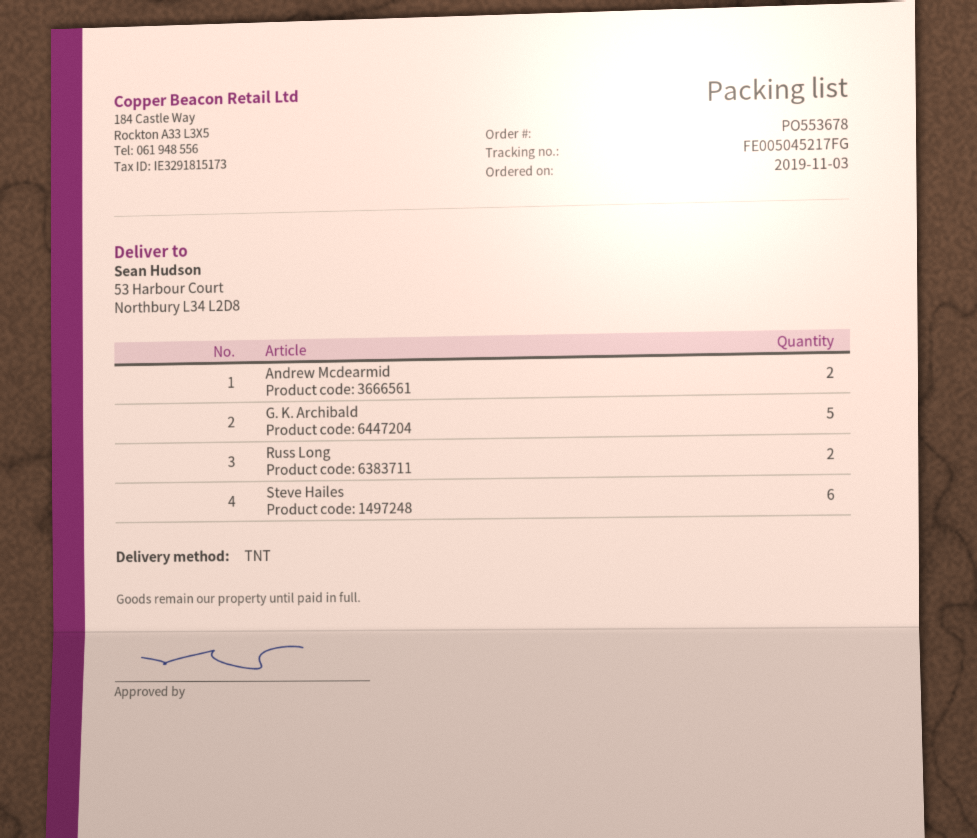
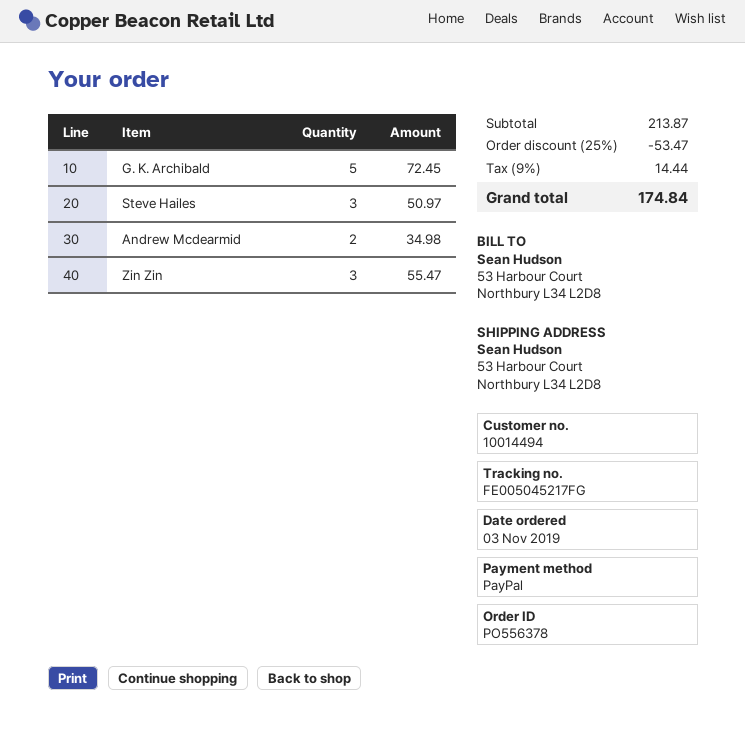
order number: PO553678 -> PO556378
Russ Long: 2 -> none
Steve Hailes: 6 -> 3
Zin Zin: none -> 3

